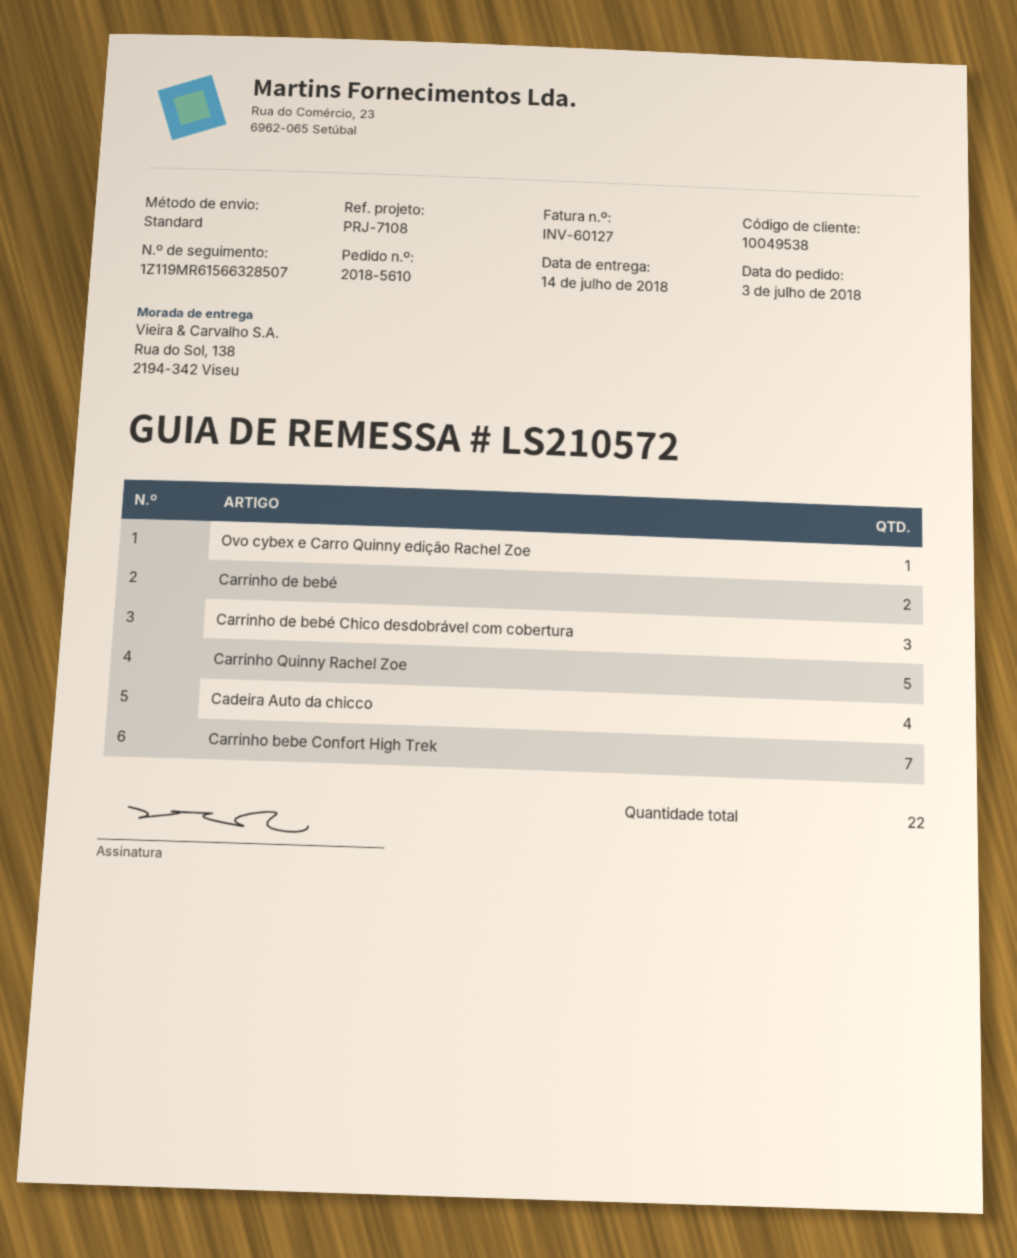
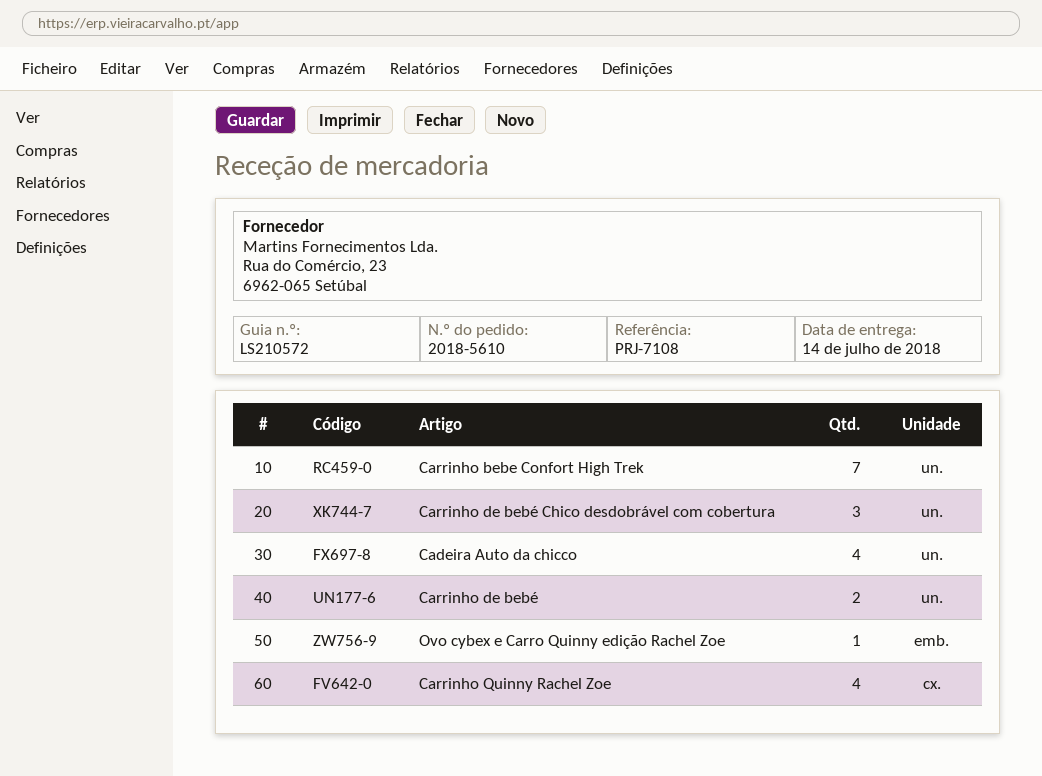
Carrinho Quinny Rachel Zoe: 5 -> 4

